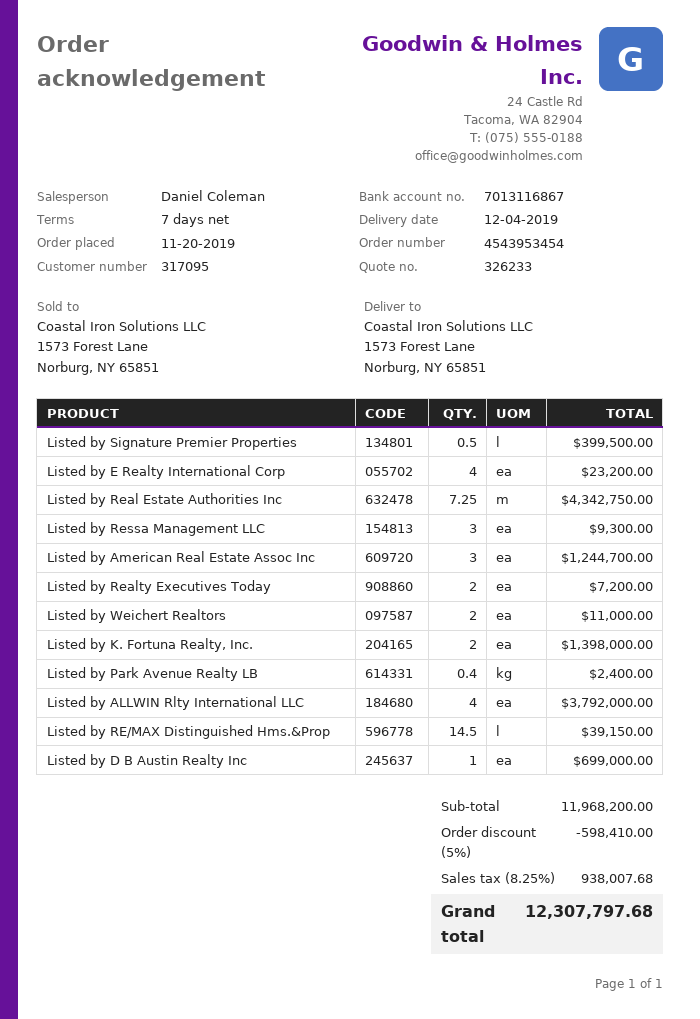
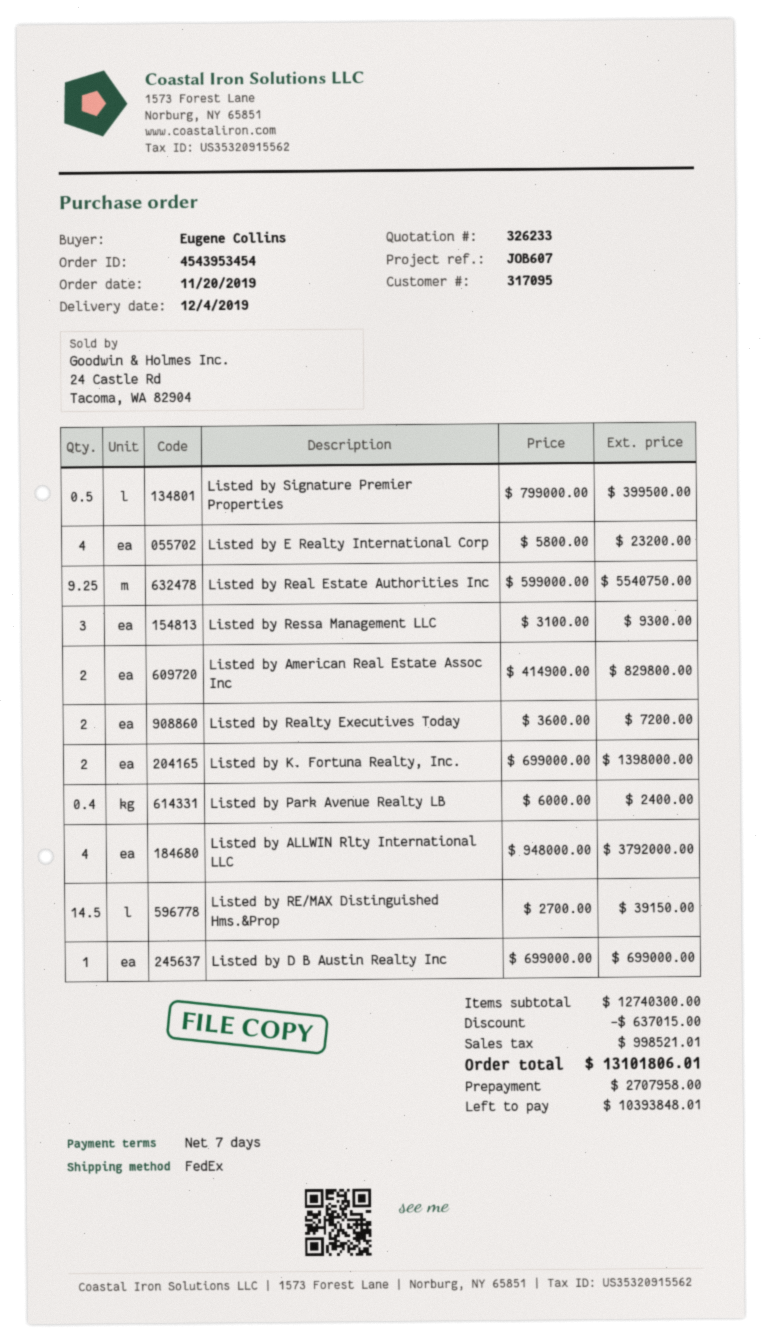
Listed by Real Estate Authorities Inc: 7.25 for 4342750.00 -> 9.25 for 5540750.00
Listed by American Real Estate Assoc Inc: 3 for 1244700.00 -> 2 for 829800.00
Listed by Weichert Realtors: 2 for 11000.00 -> none
subtotal: 11968200.00 -> 12740300.00
discount: 598410.00 -> 637015.00
tax: 938007.68 -> 998521.01
total: 12307797.68 -> 13101806.01

